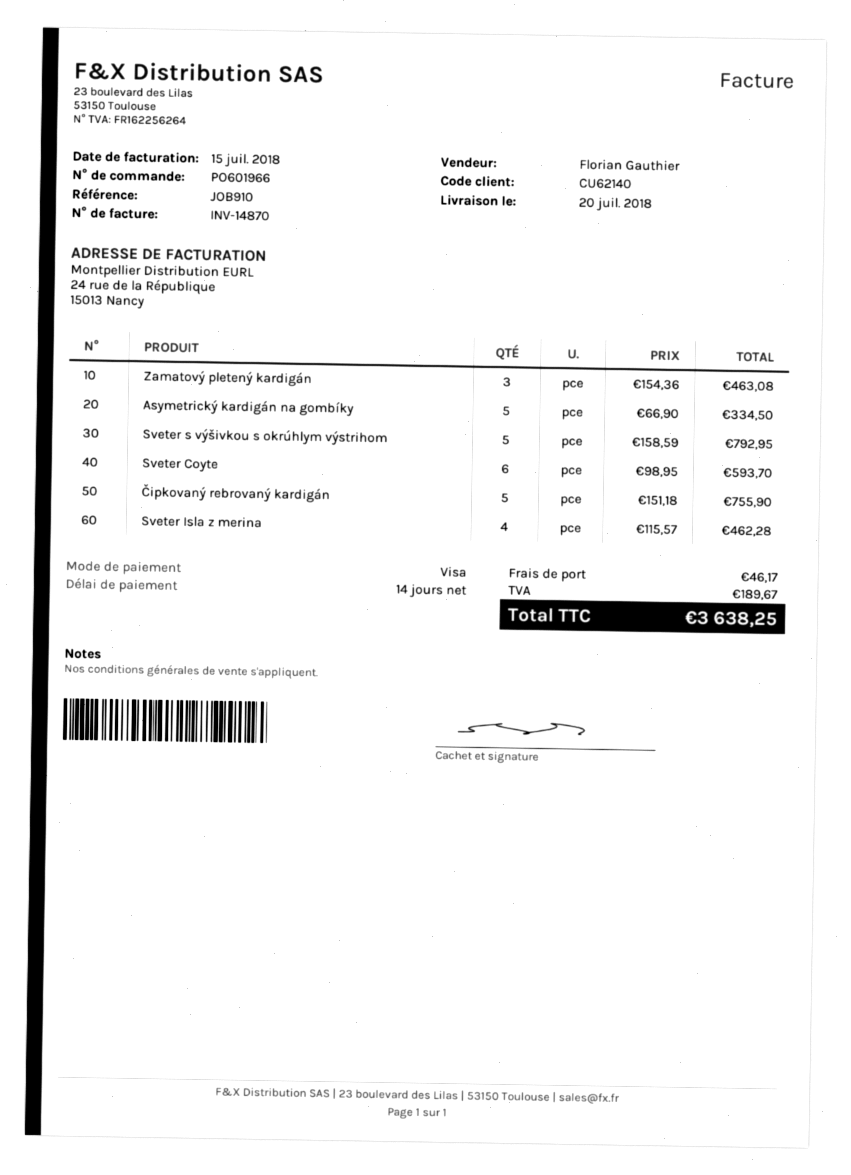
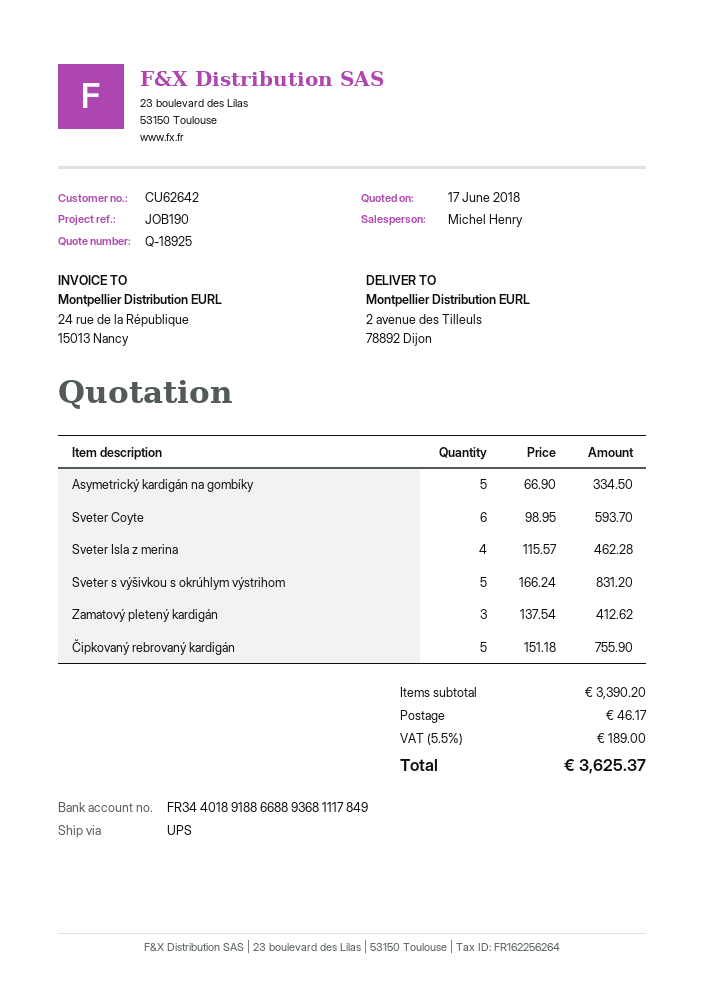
customer number: CU62140 -> CU62642
reference: JOB910 -> JOB190
sales rep: Florian Gauthier -> Michel Henry
Zamatový pletený kardigán: 3 x 154.36 = 463.08 -> 3 x 137.54 = 412.62
Sveter s výšivkou s okrúhlym výstrihom: 5 x 158.59 = 792.95 -> 5 x 166.24 = 831.20
tax: 189.67 -> 189.00
total: 3638.25 -> 3625.37

